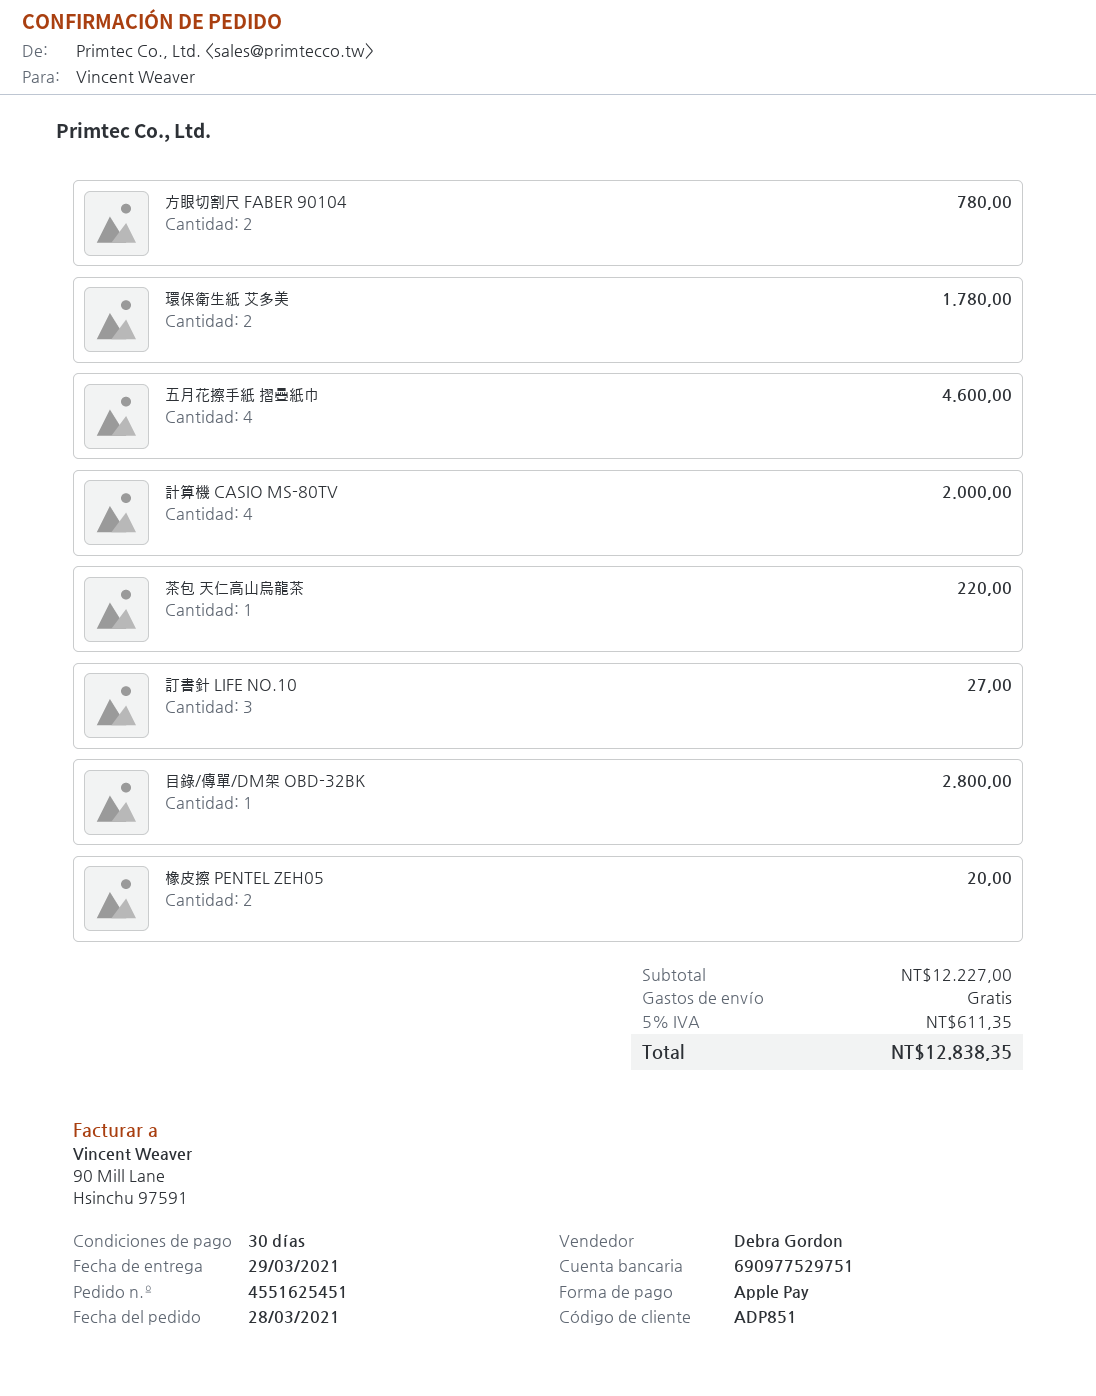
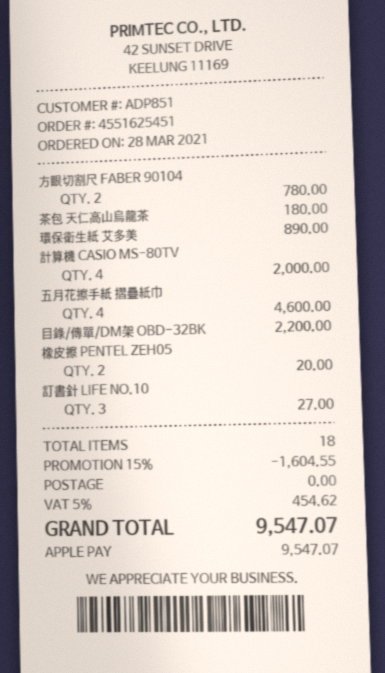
環保衛生紙 艾多美: 2 for 1780.00 -> 1 for 890.00
茶包 天仁高山烏龍茶: 1 for 220.00 -> 1 for 180.00
目錄/傳單/DM架 OBD-32BK: 1 for 2800.00 -> 1 for 2200.00
discount: none -> 15% = 1604.55
tax: 5% = 611.35 -> 5% = 454.62
total: 12838.35 -> 9547.07

